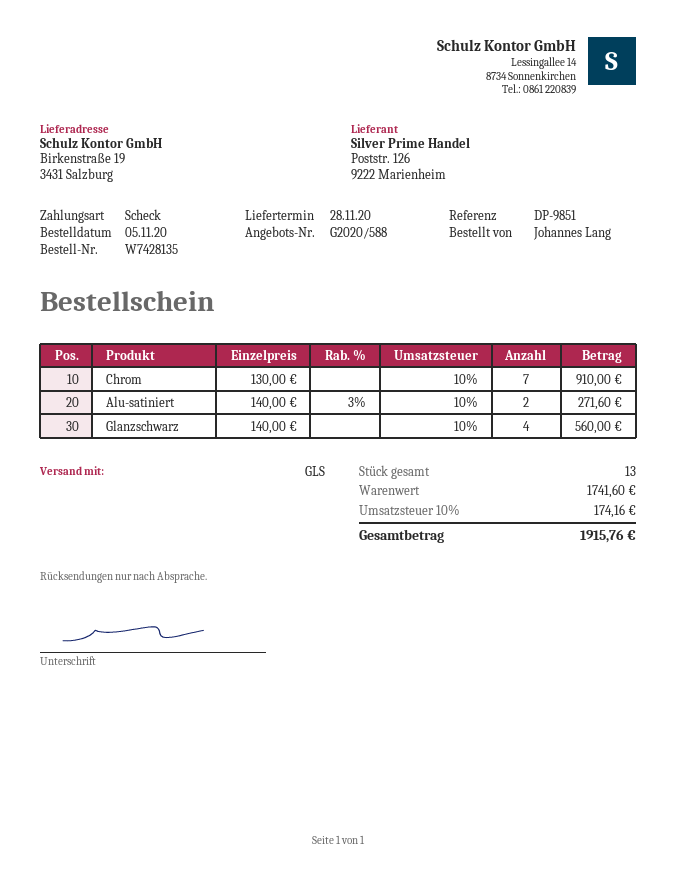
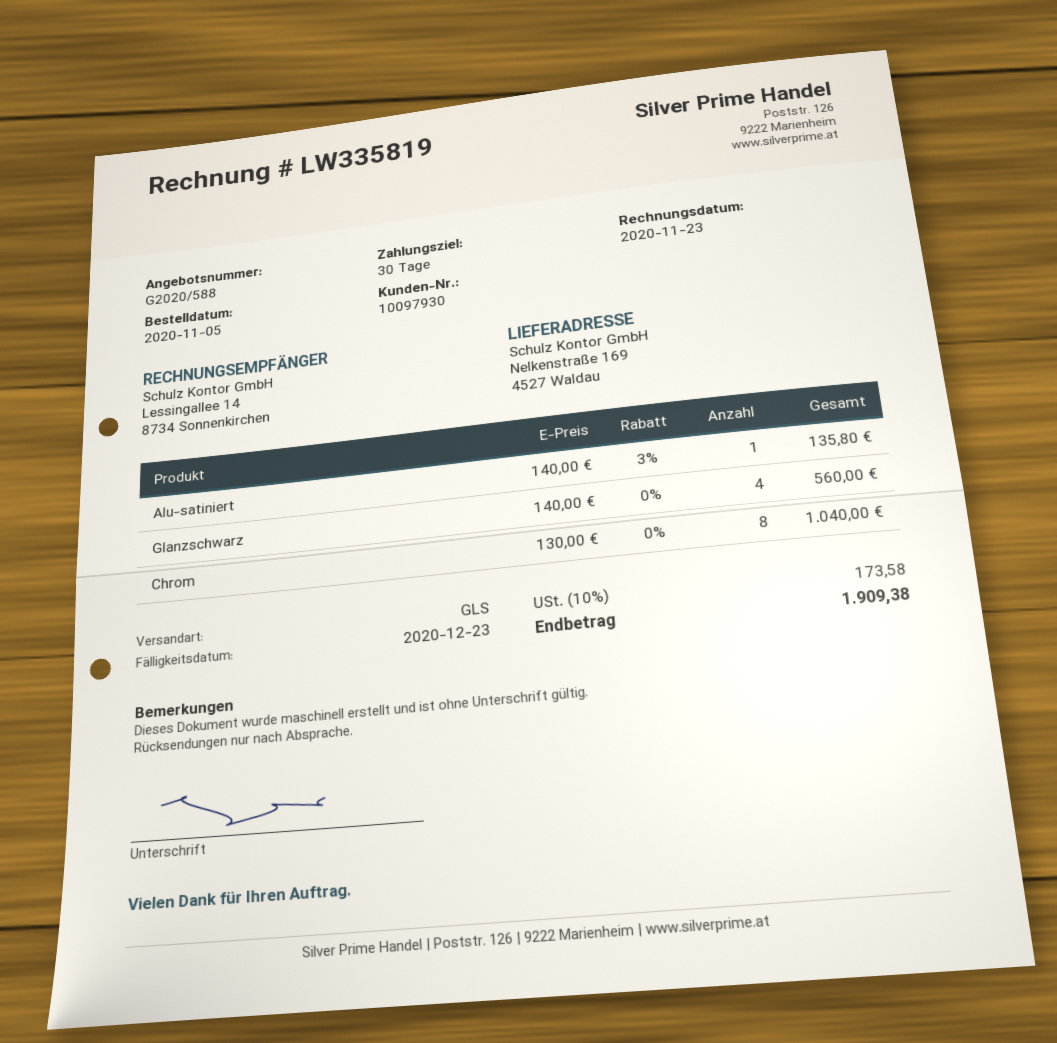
ship to: Birkenstraße 19, 3431 Salzburg -> Nelkenstraße 169, 4527 Waldau
Chrom: 7 x 130.00 = 910.00 -> 8 x 130.00 = 1040.00
Alu-satiniert: 2 x 140.00 - 3% = 271.60 -> 1 x 140.00 - 3% = 135.80
tax: 10% = 174.16 -> 10% = 173.58
total: 1915.76 -> 1909.38

